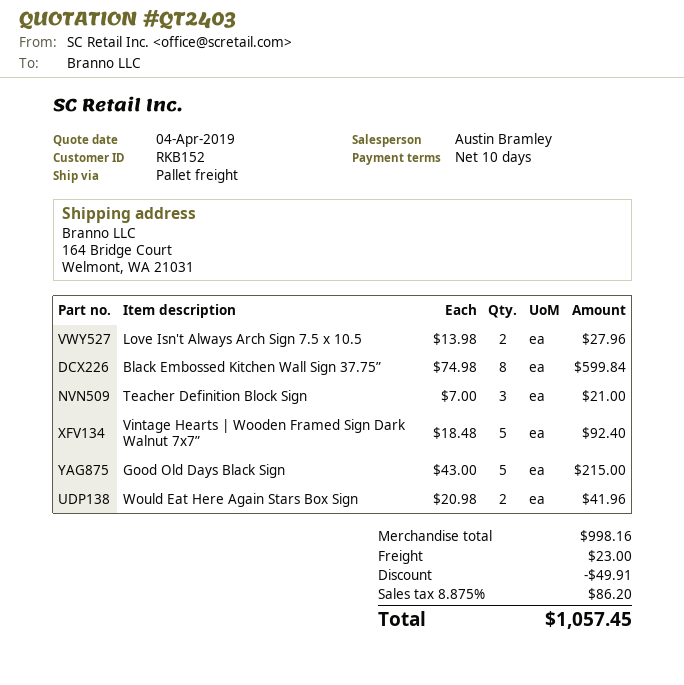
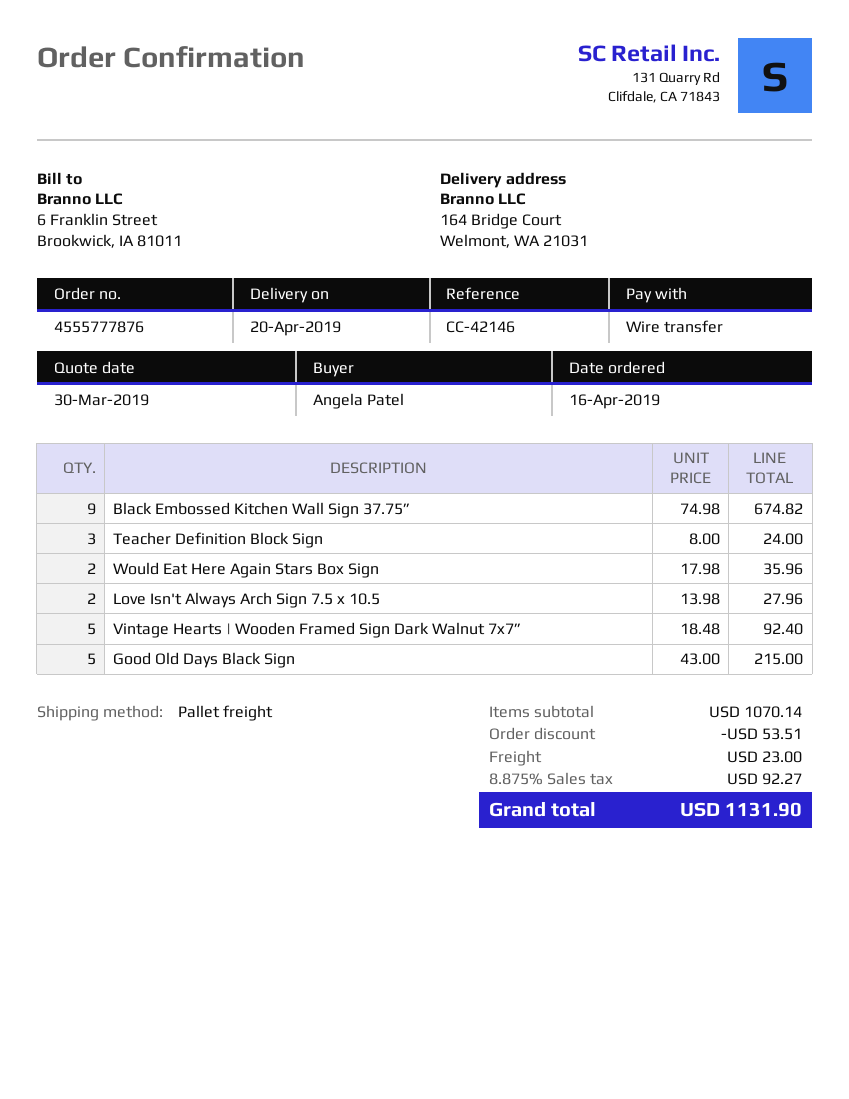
quote date: 2019-04-04 -> 2019-03-30
Black Embossed Kitchen Wall Sign 37.75”: 8 x 74.98 = 599.84 -> 9 x 74.98 = 674.82
Teacher Definition Block Sign: 3 x 7.00 = 21.00 -> 3 x 8.00 = 24.00
Would Eat Here Again Stars Box Sign: 2 x 20.98 = 41.96 -> 2 x 17.98 = 35.96
subtotal: 998.16 -> 1070.14
discount: 49.91 -> 53.51
tax: 8.875% = 86.20 -> 8.875% = 92.27
total: 1057.45 -> 1131.90

